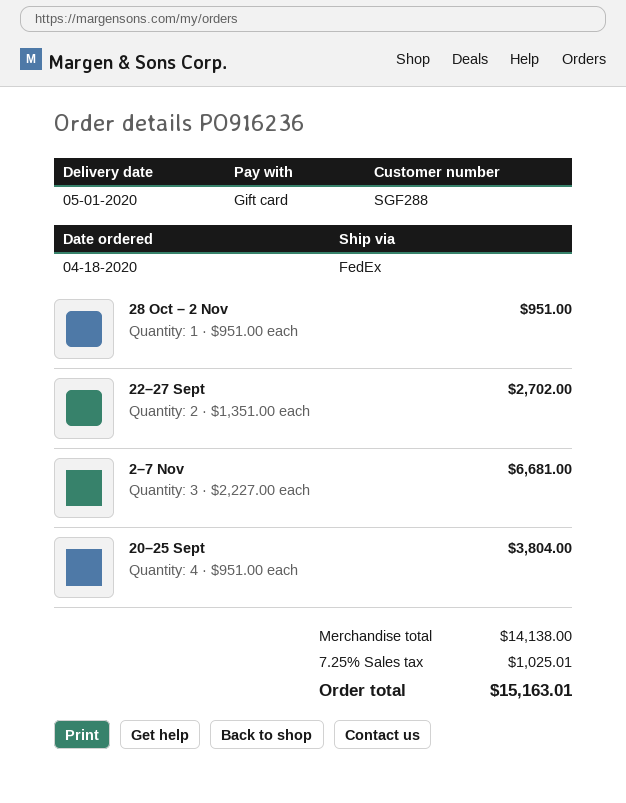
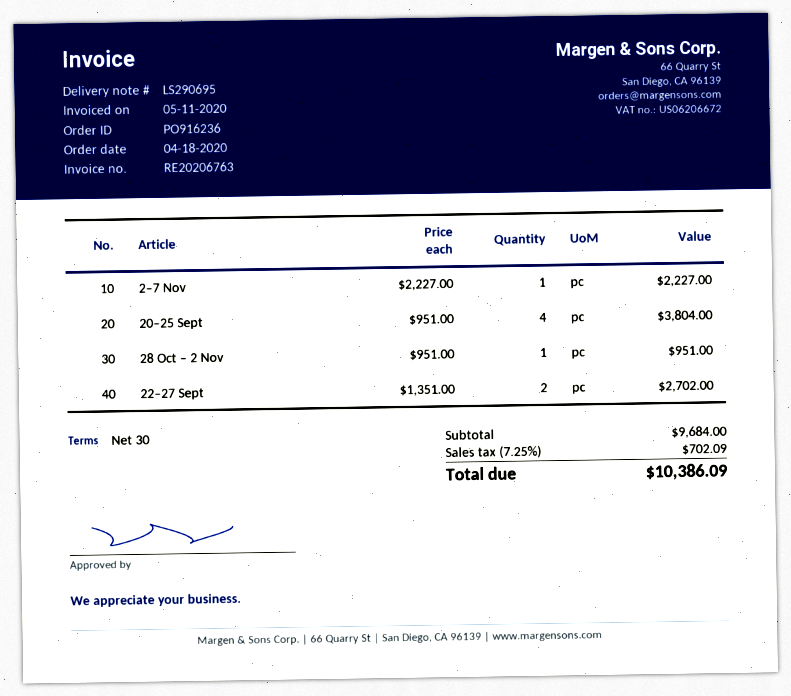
2–7 Nov: 3 x 2227.00 = 6681.00 -> 1 x 2227.00 = 2227.00
subtotal: 14138.00 -> 9684.00
tax: 7.25% = 1025.01 -> 7.25% = 702.09
total: 15163.01 -> 10386.09

